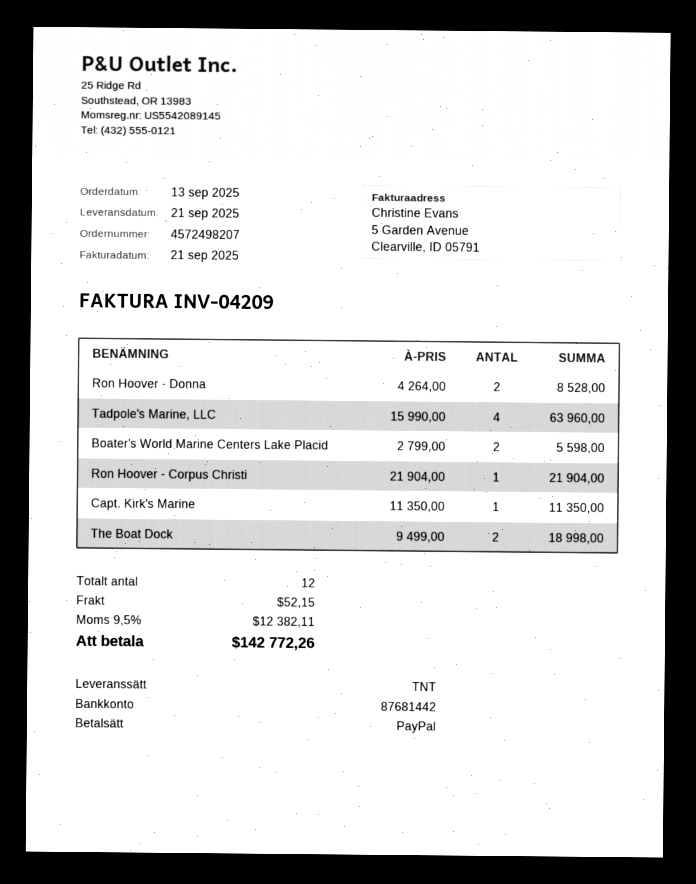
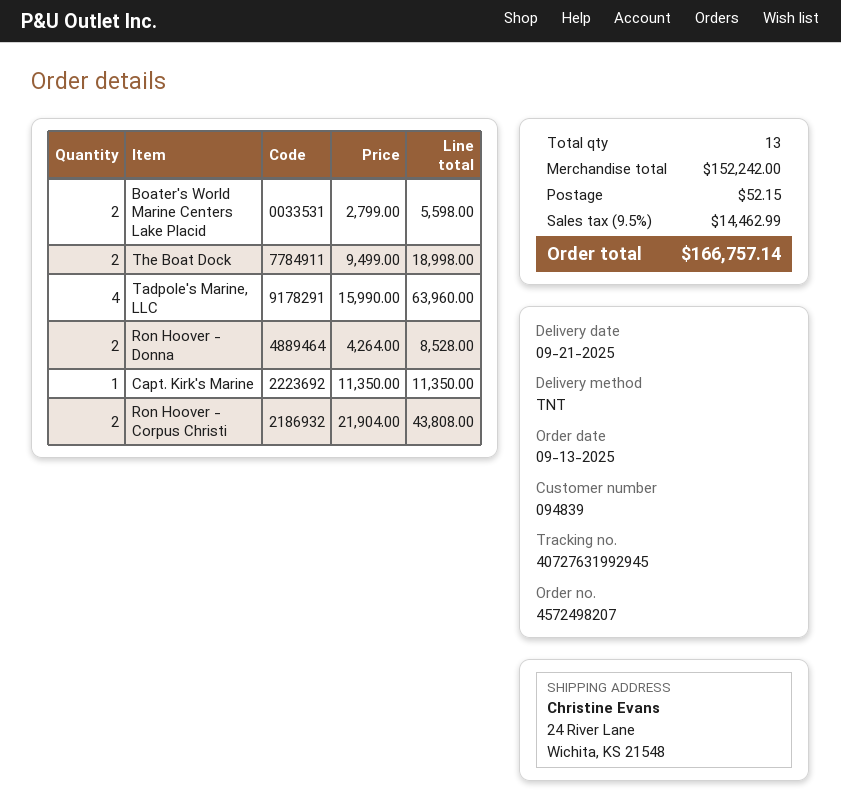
Ron Hoover - Corpus Christi: 1 x 21904.00 = 21904.00 -> 2 x 21904.00 = 43808.00
total quantity: 12 -> 13
tax: 9.5% = 12382.11 -> 9.5% = 14462.99
total: 142772.26 -> 166757.14

